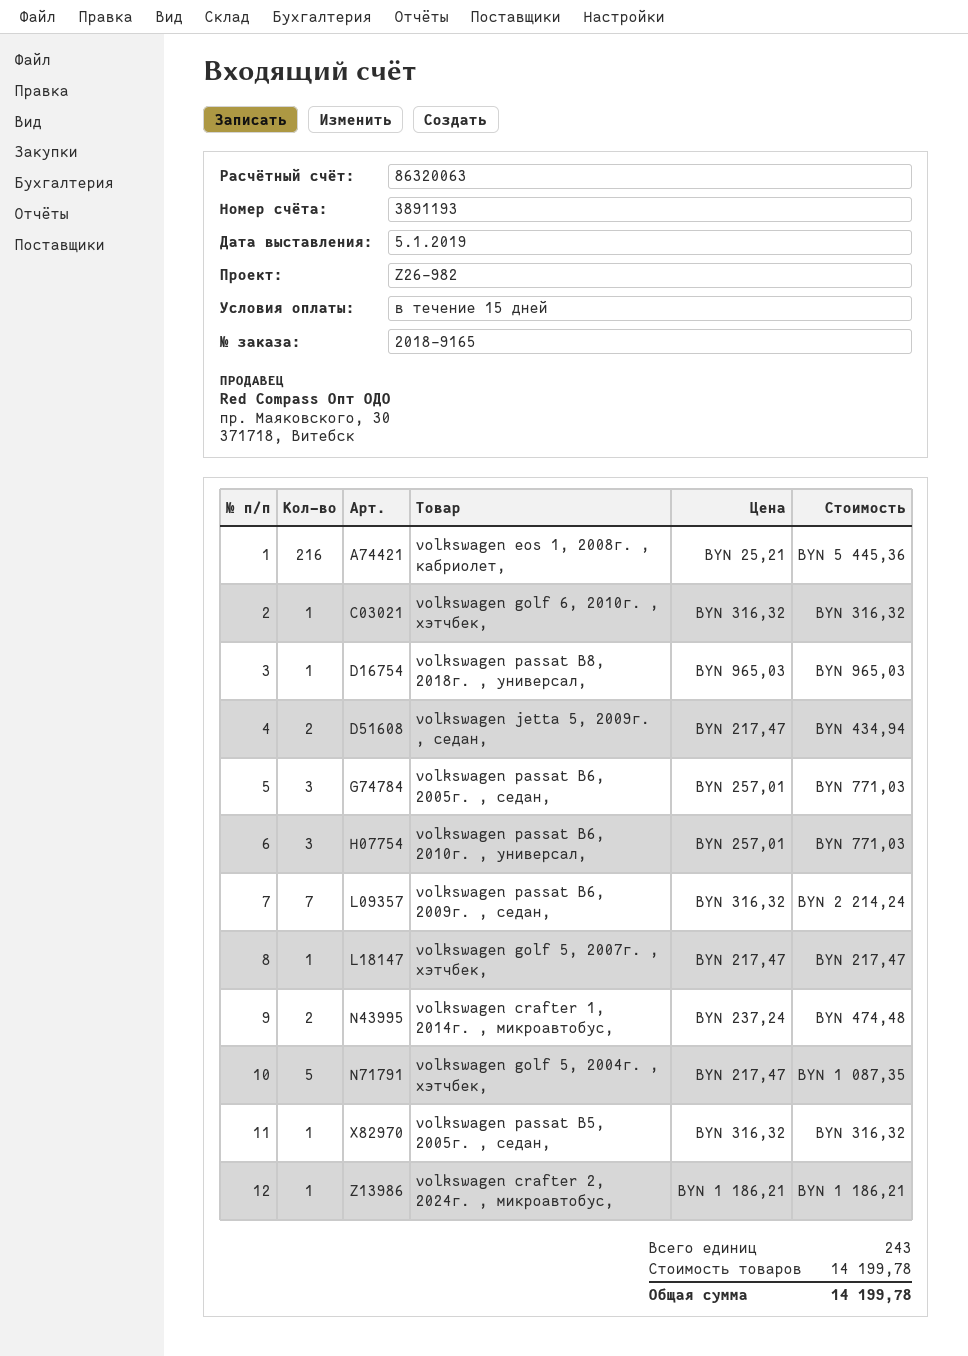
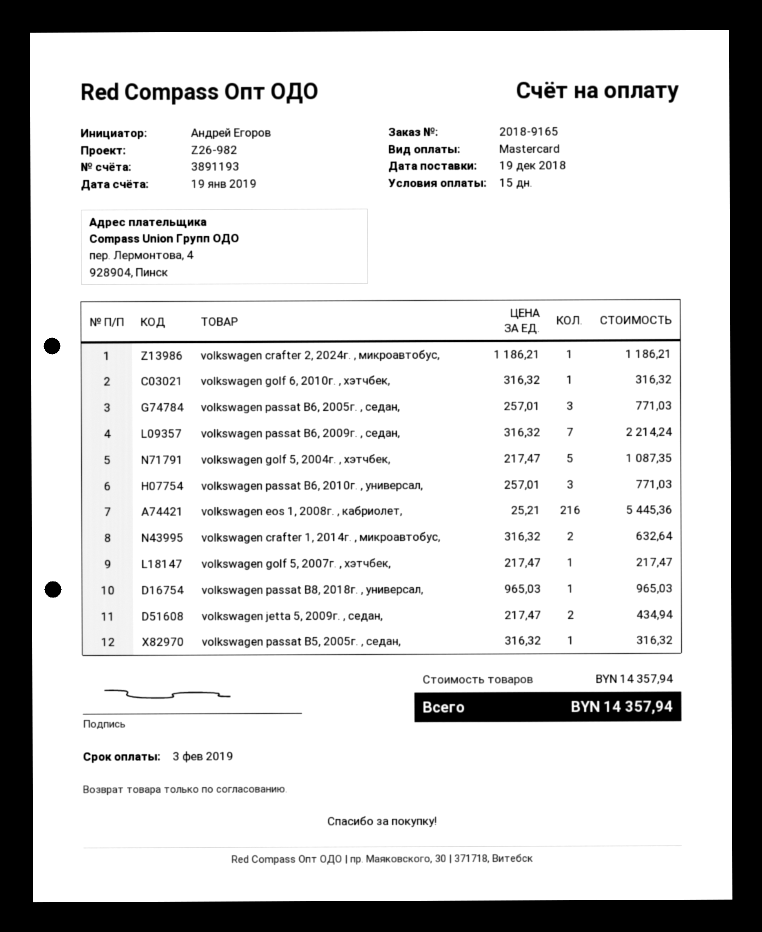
invoice date: 2019-01-05 -> 2019-01-19
volkswagen crafter 1, 2014г. , микроавтобус,: 2 x 237.24 = 474.48 -> 2 x 316.32 = 632.64
subtotal: 14199.78 -> 14357.94
total: 14199.78 -> 14357.94

